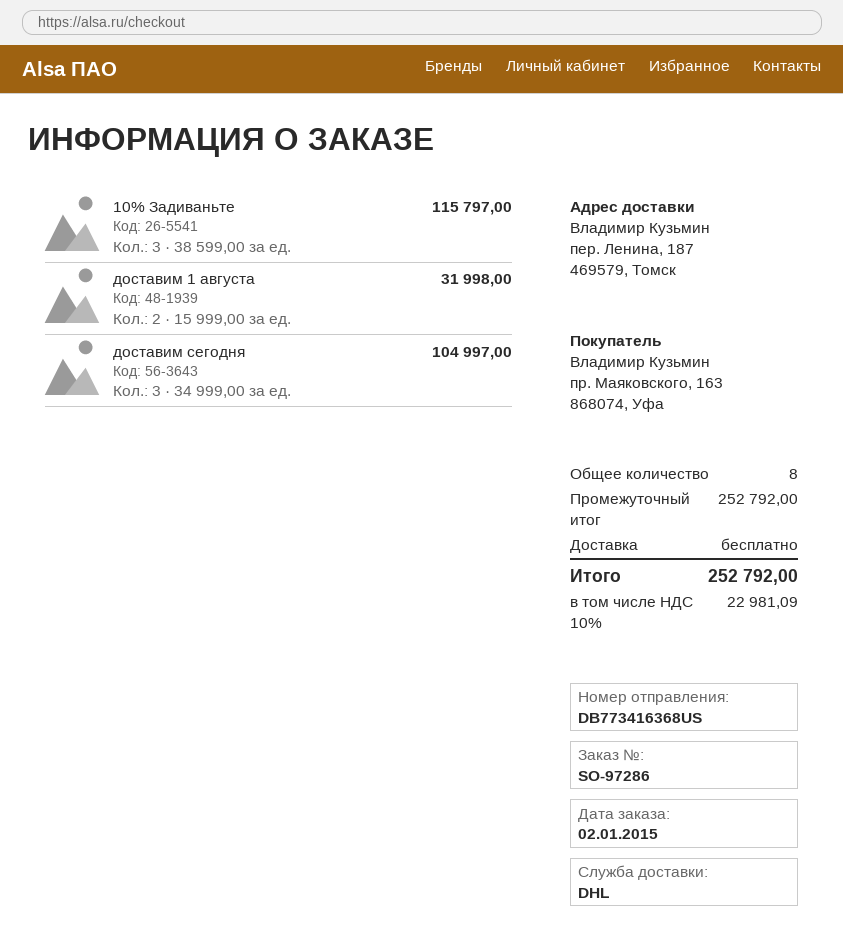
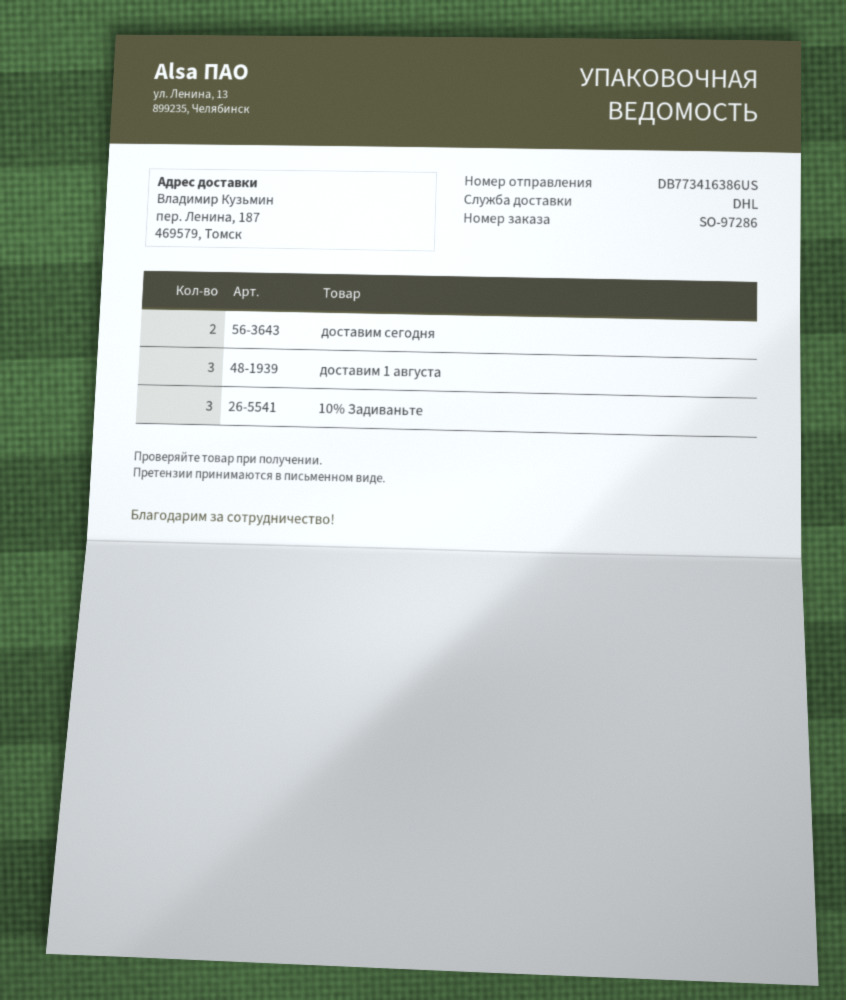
tracking number: DB773416368US -> DB773416386US
доставим 1 августа: 2 -> 3
доставим сегодня: 3 -> 2

